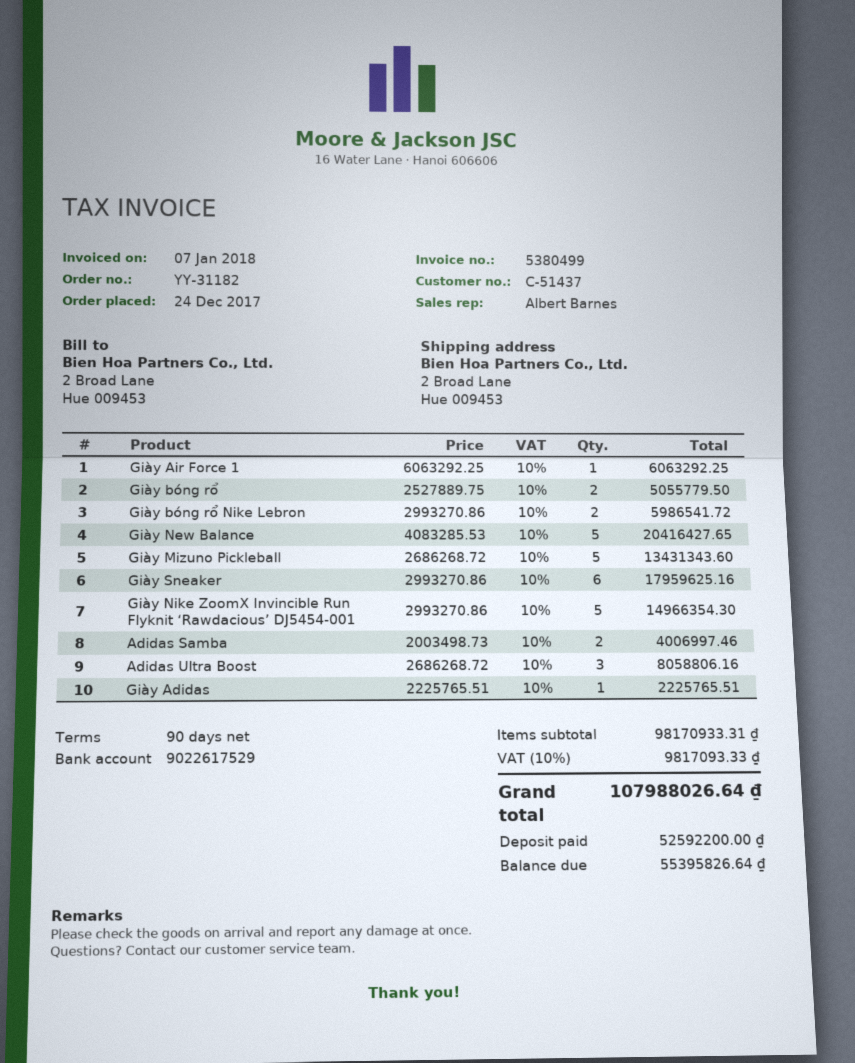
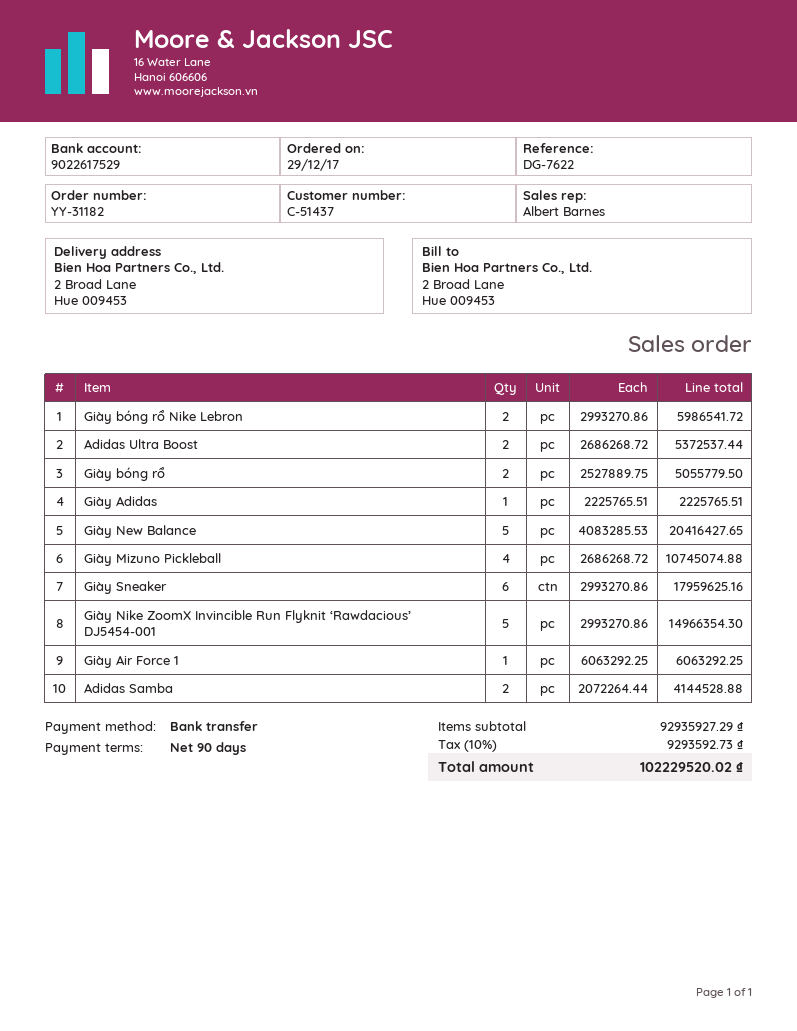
order date: 2017-12-24 -> 2017-12-29
Giày Mizuno Pickleball: 5 x 2686268.72 = 13431343.60 -> 4 x 2686268.72 = 10745074.88
Adidas Samba: 2 x 2003498.73 = 4006997.46 -> 2 x 2072264.44 = 4144528.88
Adidas Ultra Boost: 3 x 2686268.72 = 8058806.16 -> 2 x 2686268.72 = 5372537.44
subtotal: 98170933.31 -> 92935927.29
tax: 10% = 9817093.33 -> 10% = 9293592.73
total: 107988026.64 -> 102229520.02

